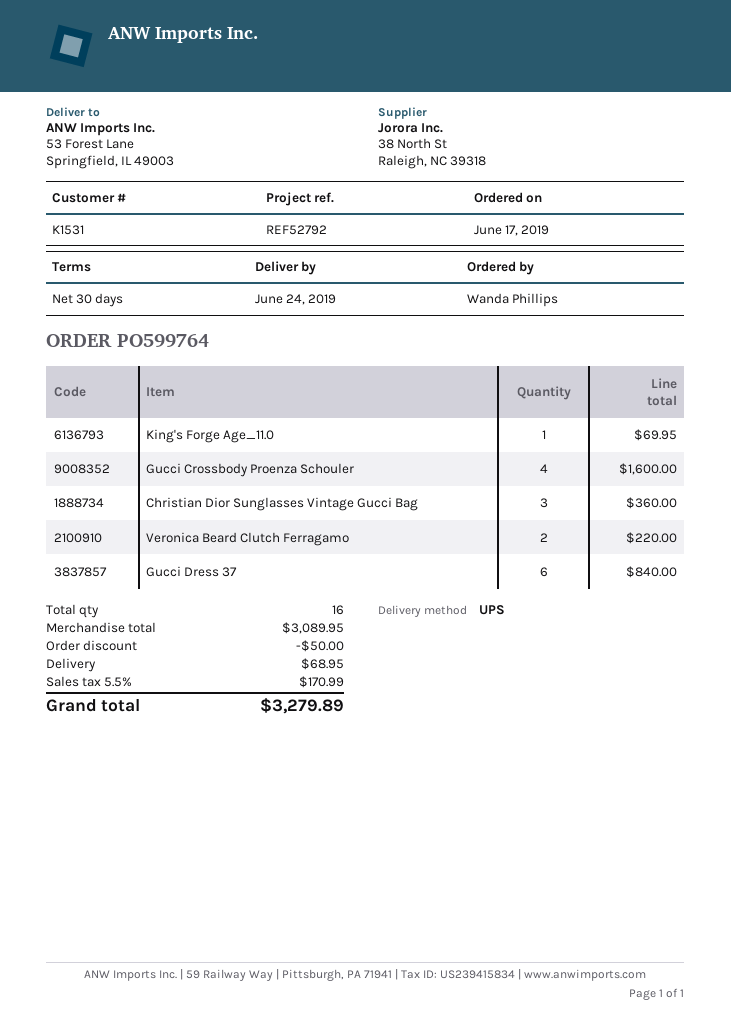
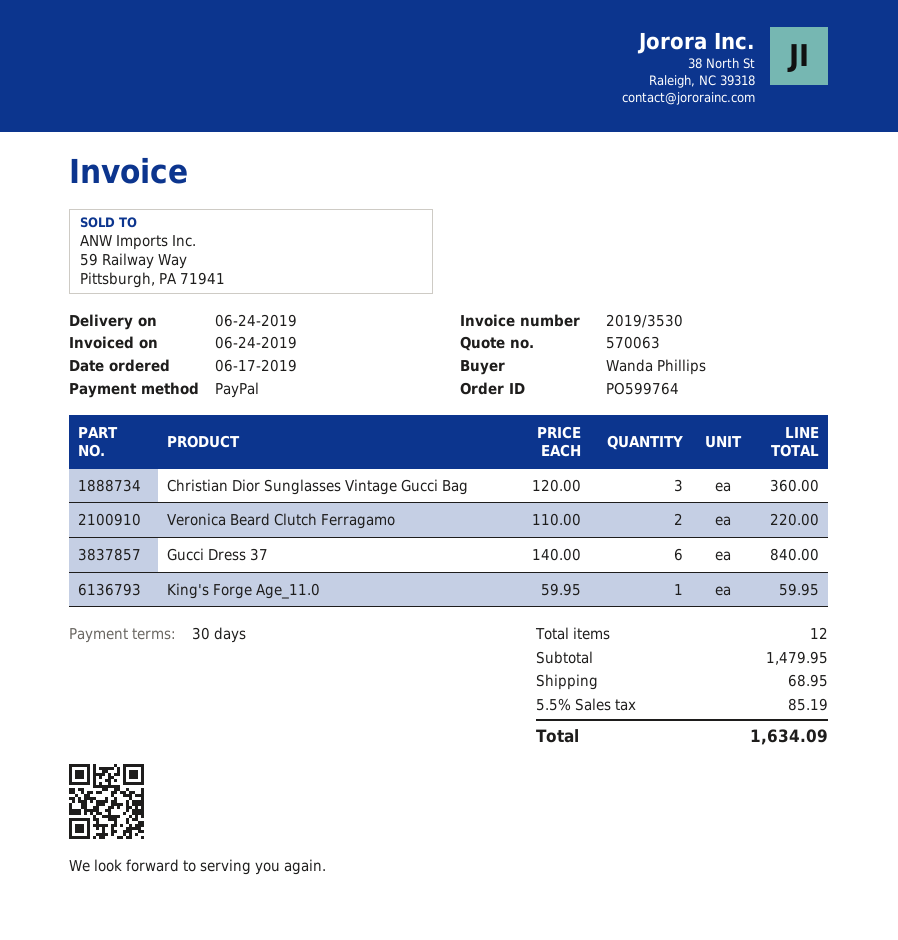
King's Forge Age_11.0: 1 for 69.95 -> 1 for 59.95
Gucci Crossbody Proenza Schouler: 4 for 1600.00 -> none
total quantity: 16 -> 12
subtotal: 3089.95 -> 1479.95
discount: 50.00 -> none
tax: 5.5% = 170.99 -> 5.5% = 85.19
total: 3279.89 -> 1634.09

